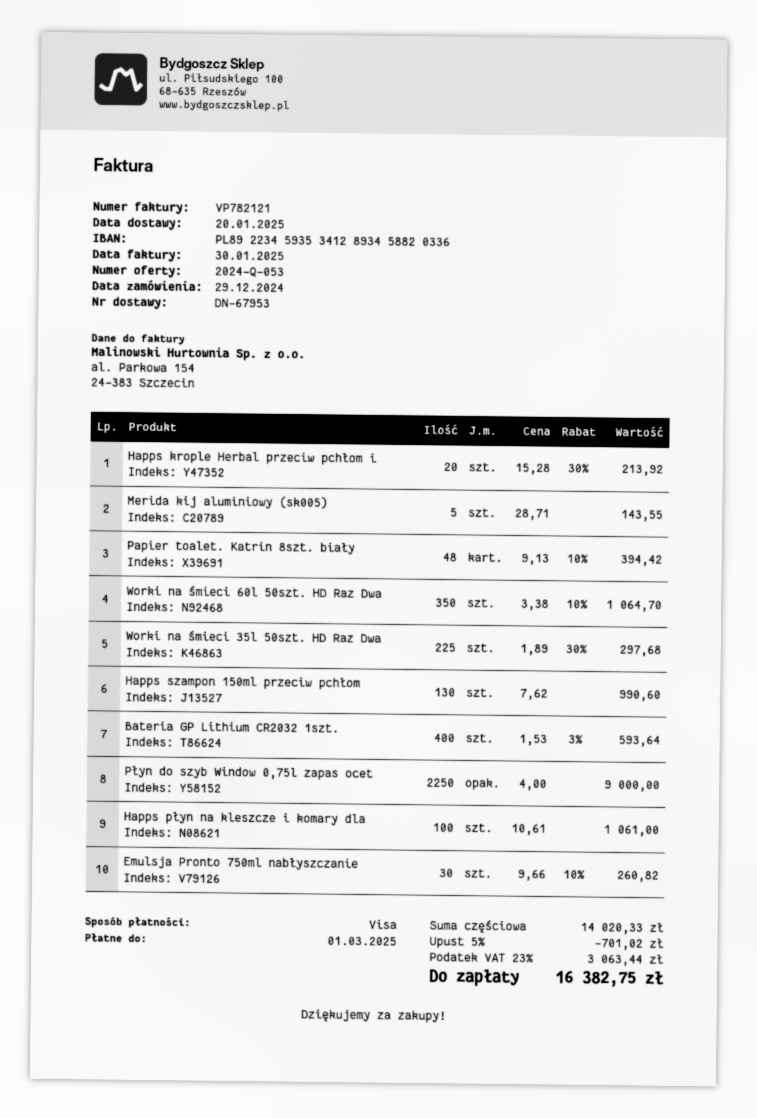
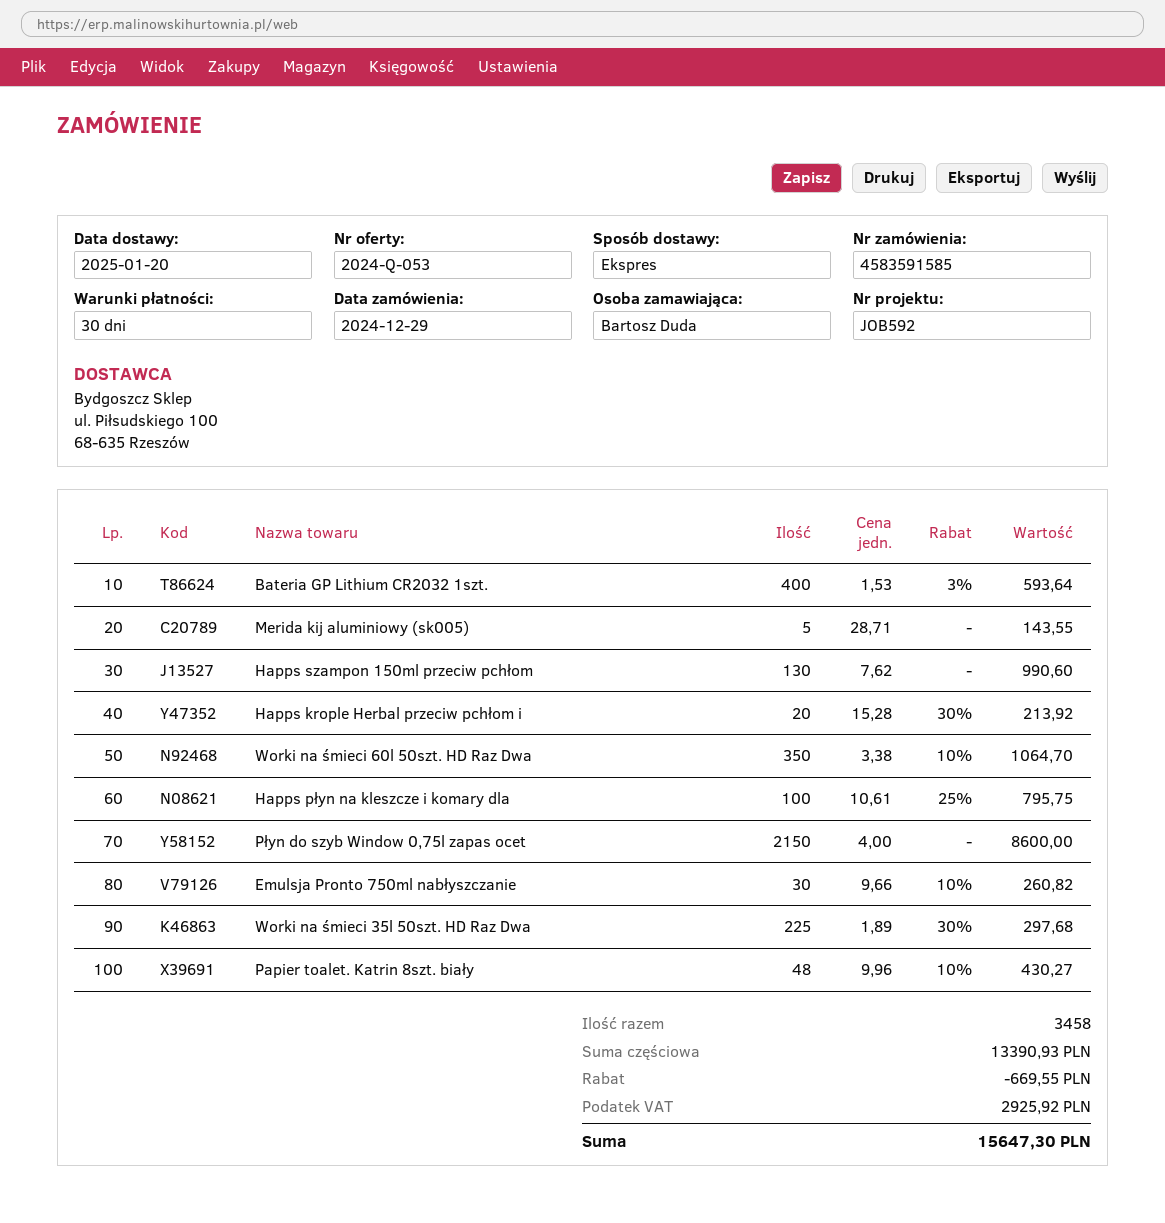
Papier toalet. Katrin 8szt. biały: 48 x 9.13 - 10% = 394.42 -> 48 x 9.96 - 10% = 430.27
Płyn do szyb Window 0,75l zapas ocet: 2250 x 4.00 = 9000.00 -> 2150 x 4.00 = 8600.00
Happs płyn na kleszcze i komary dla: 100 x 10.61 = 1061.00 -> 100 x 10.61 - 25% = 795.75
subtotal: 14020.33 -> 13390.93
discount: 701.02 -> 669.55
tax: 3063.44 -> 2925.92
total: 16382.75 -> 15647.30

